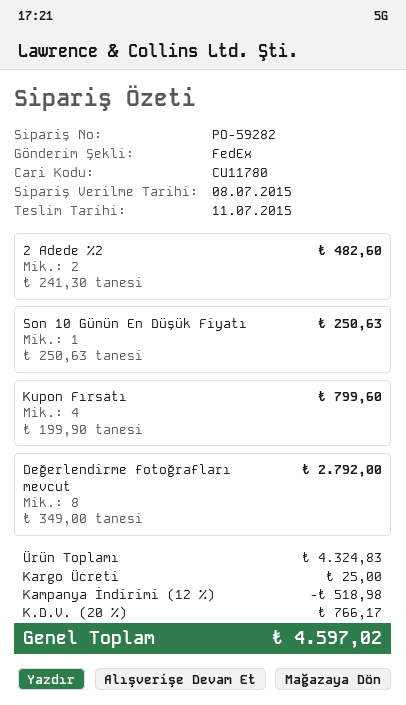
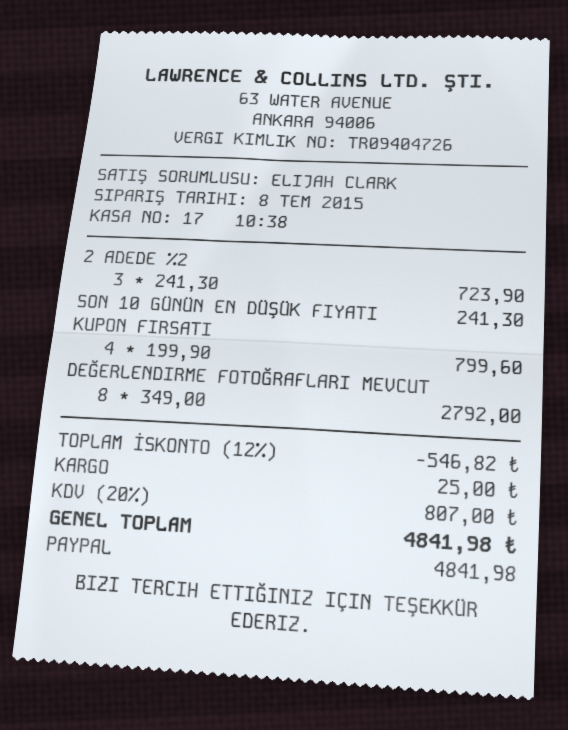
2 Adede %2: 2 x 241.30 = 482.60 -> 3 x 241.30 = 723.90
Son 10 Günün En Düşük Fiyatı: 1 x 250.63 = 250.63 -> 1 x 241.30 = 241.30
discount: 12% = 518.98 -> 12% = 546.82
tax: 20% = 766.17 -> 20% = 807.00
total: 4597.02 -> 4841.98

